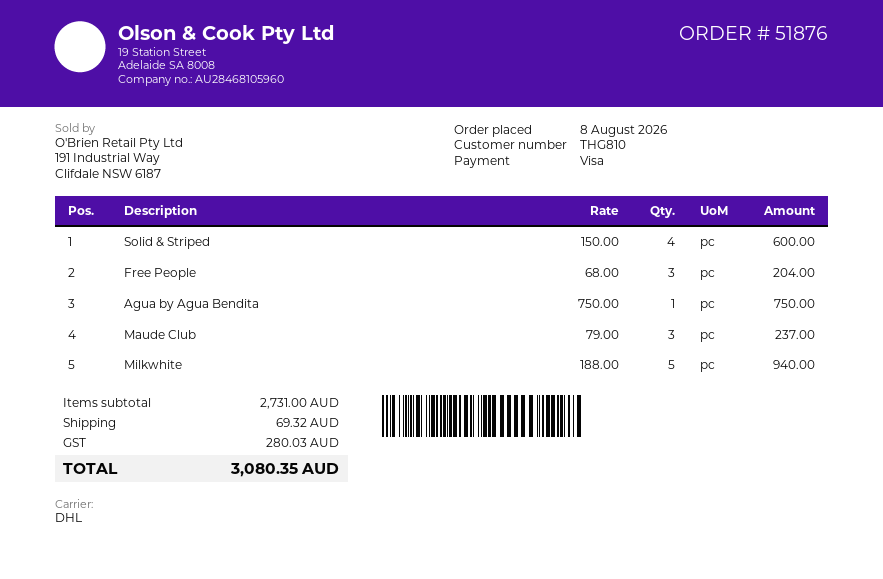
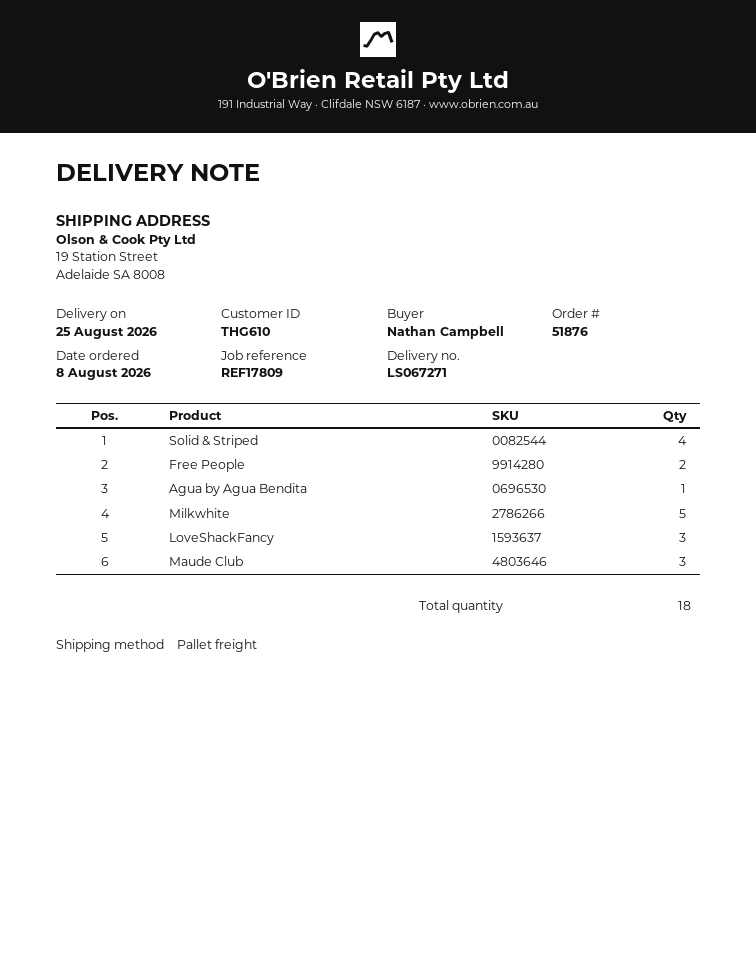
customer number: THG810 -> THG610
shipping method: DHL -> pallet freight
Free People: 3 -> 2
LoveShackFancy: none -> 3

